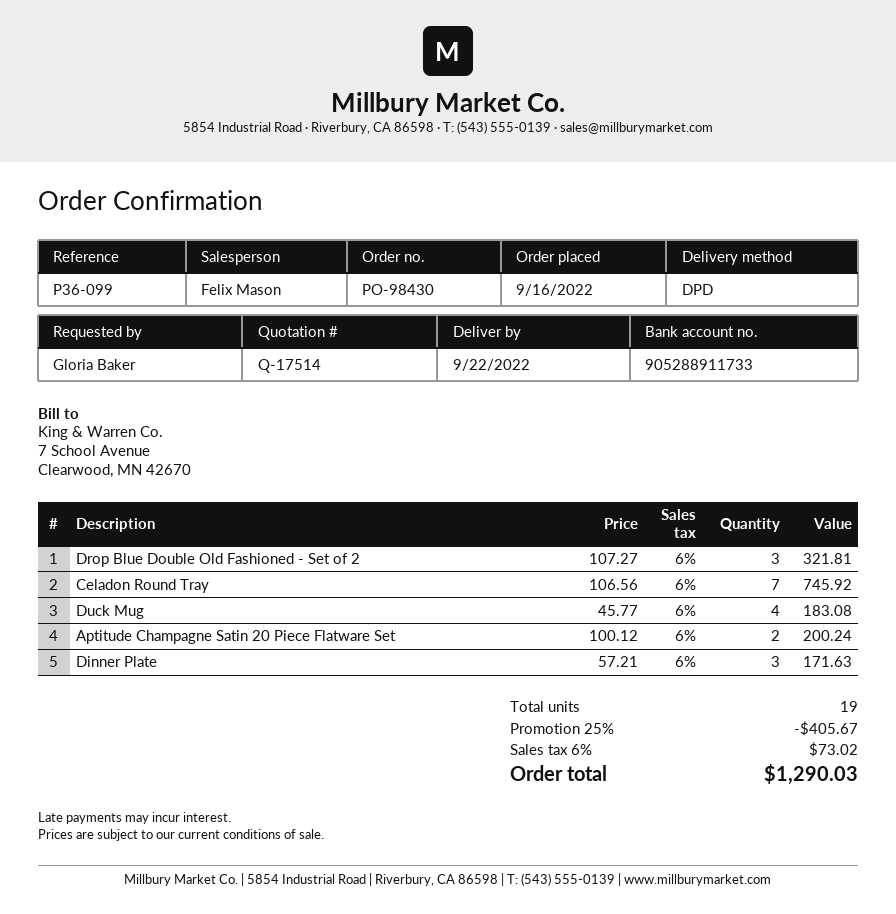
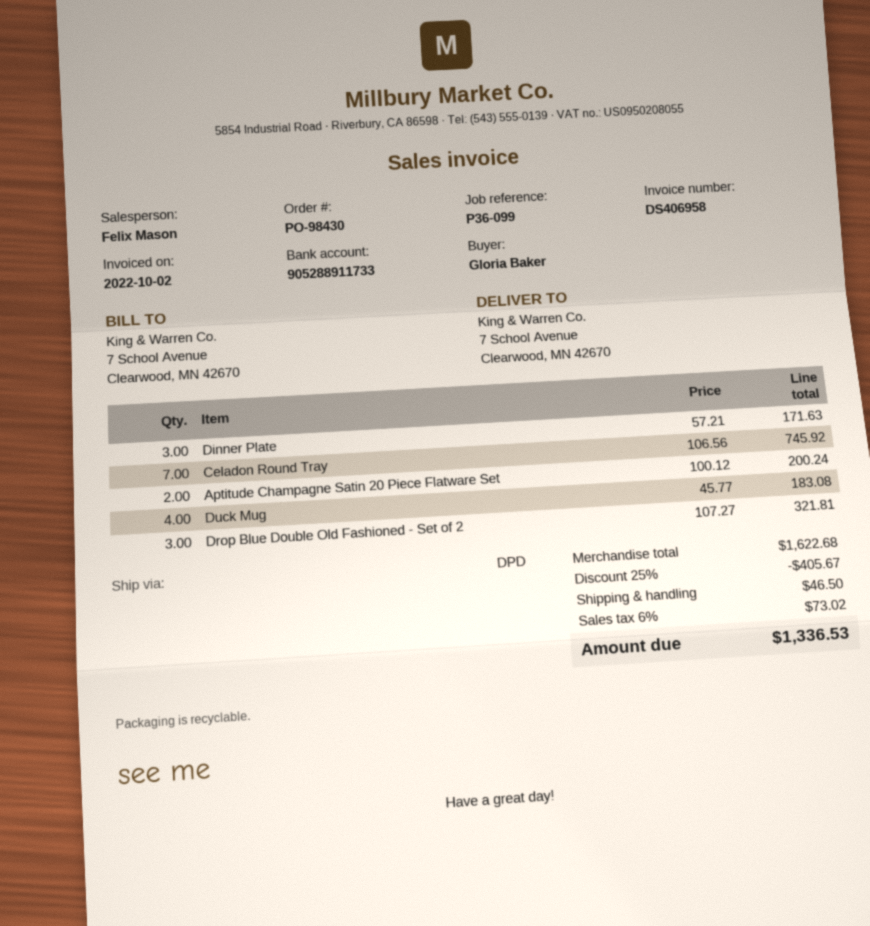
shipping: none -> 46.50
total: 1290.03 -> 1336.53

